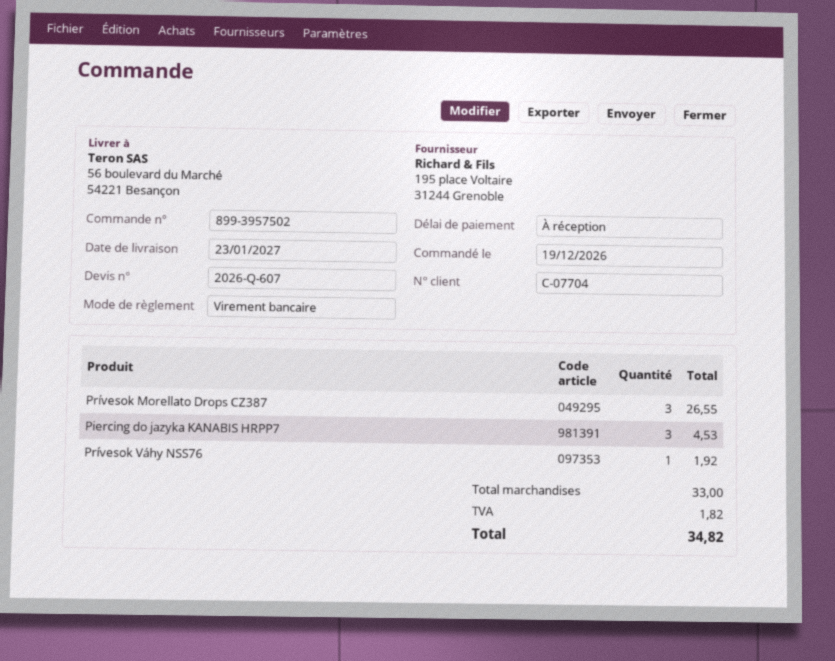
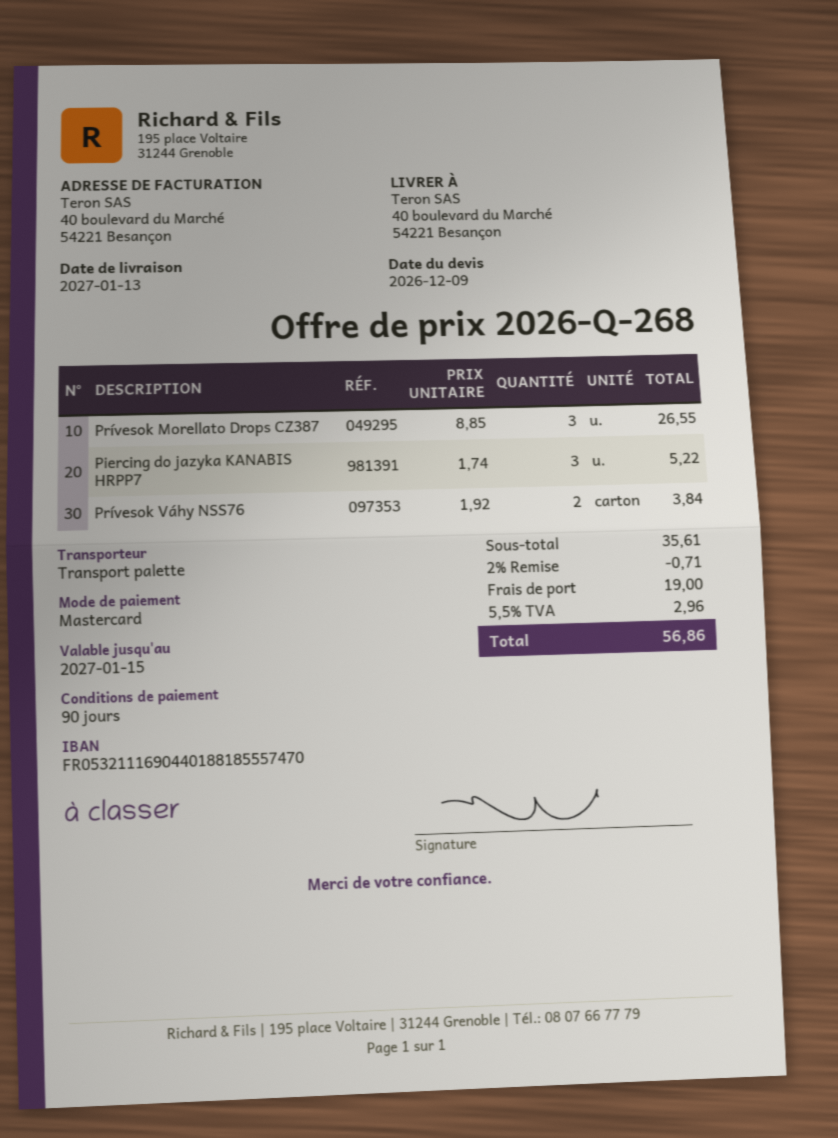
quote number: 2026-Q-607 -> 2026-Q-268
delivery date: 2027-01-23 -> 2027-01-13
payment terms: on receipt -> 90 days
payment method: bank transfer -> Mastercard
ship to: 56 boulevard du Marché, 54221 Besançon -> 40 boulevard du Marché, 54221 Besançon
Piercing do jazyka KANABIS HRPP7: 3 for 4.53 -> 3 for 5.22
Prívesok Váhy NSS76: 1 for 1.92 -> 2 for 3.84
subtotal: 33.00 -> 35.61
discount: none -> 2% = 0.71
shipping: none -> 19.00
tax: 1.82 -> 2.96
total: 34.82 -> 56.86

